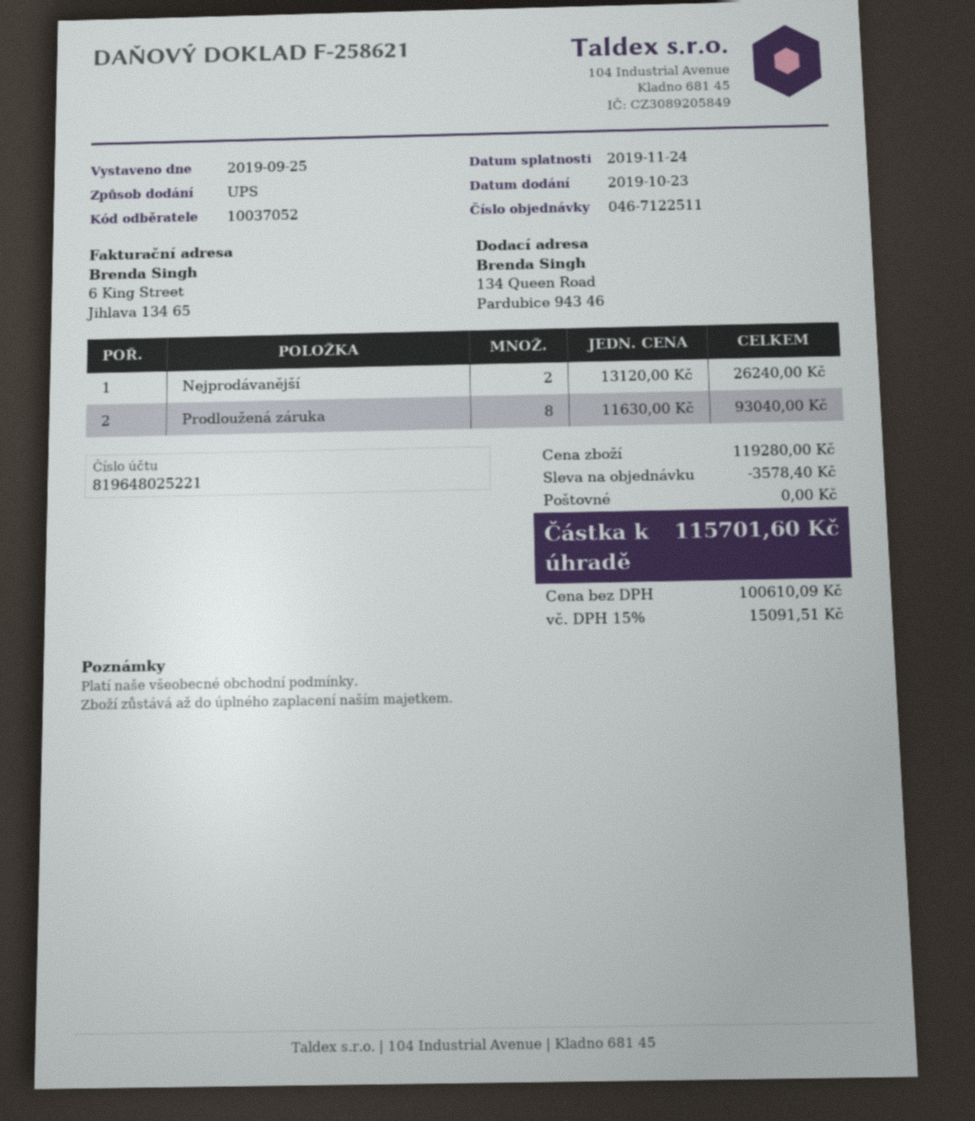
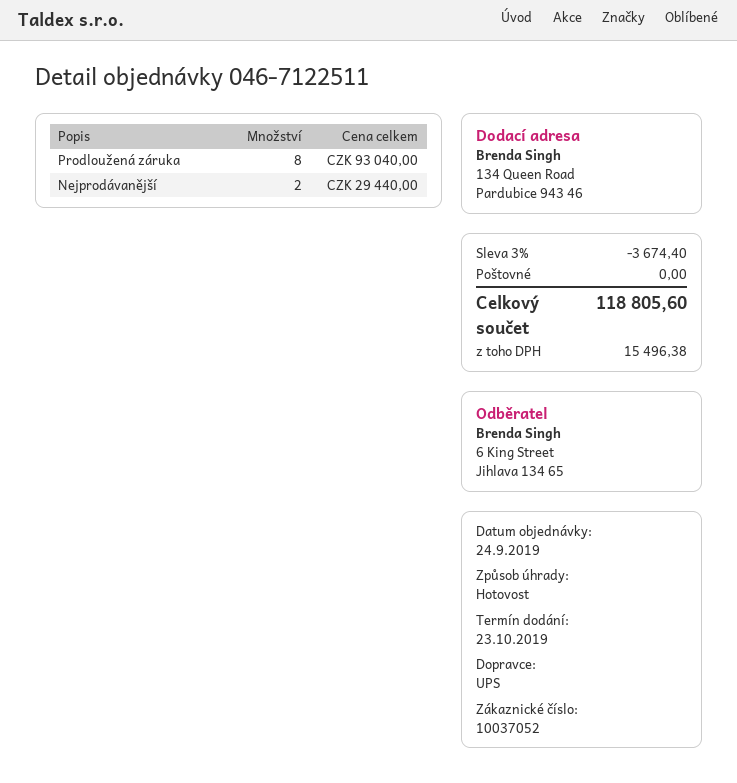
Nejprodávanější: 2 for 26240.00 -> 2 for 29440.00
discount: 3578.40 -> 3674.40
tax: 15091.51 -> 15496.38
total: 115701.60 -> 118805.60

